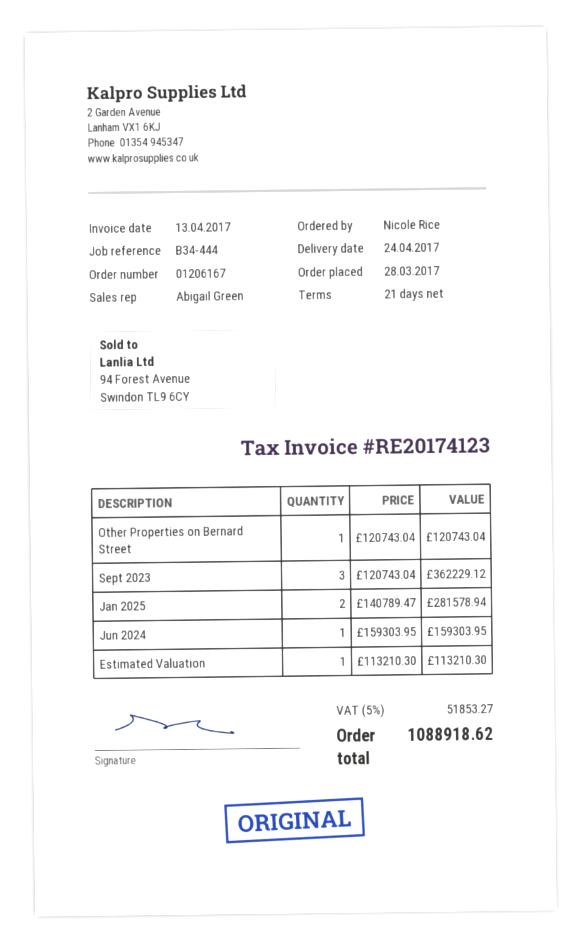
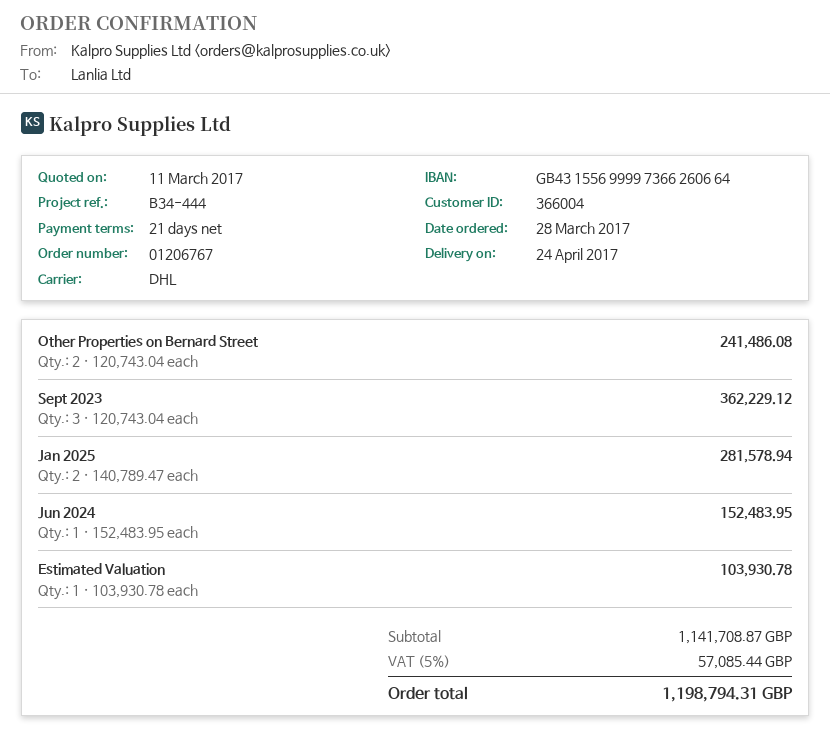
order number: 01206167 -> 01206767
Other Properties on Bernard Street: 1 x 120743.04 = 120743.04 -> 2 x 120743.04 = 241486.08
Jun 2024: 1 x 159303.95 = 159303.95 -> 1 x 152483.95 = 152483.95
Estimated Valuation: 1 x 113210.30 = 113210.30 -> 1 x 103930.78 = 103930.78
tax: 5% = 51853.27 -> 5% = 57085.44
total: 1088918.62 -> 1198794.31

